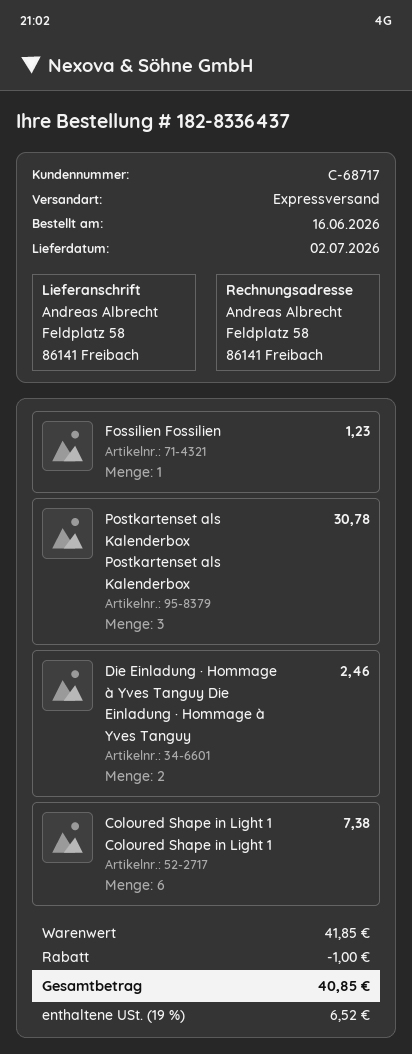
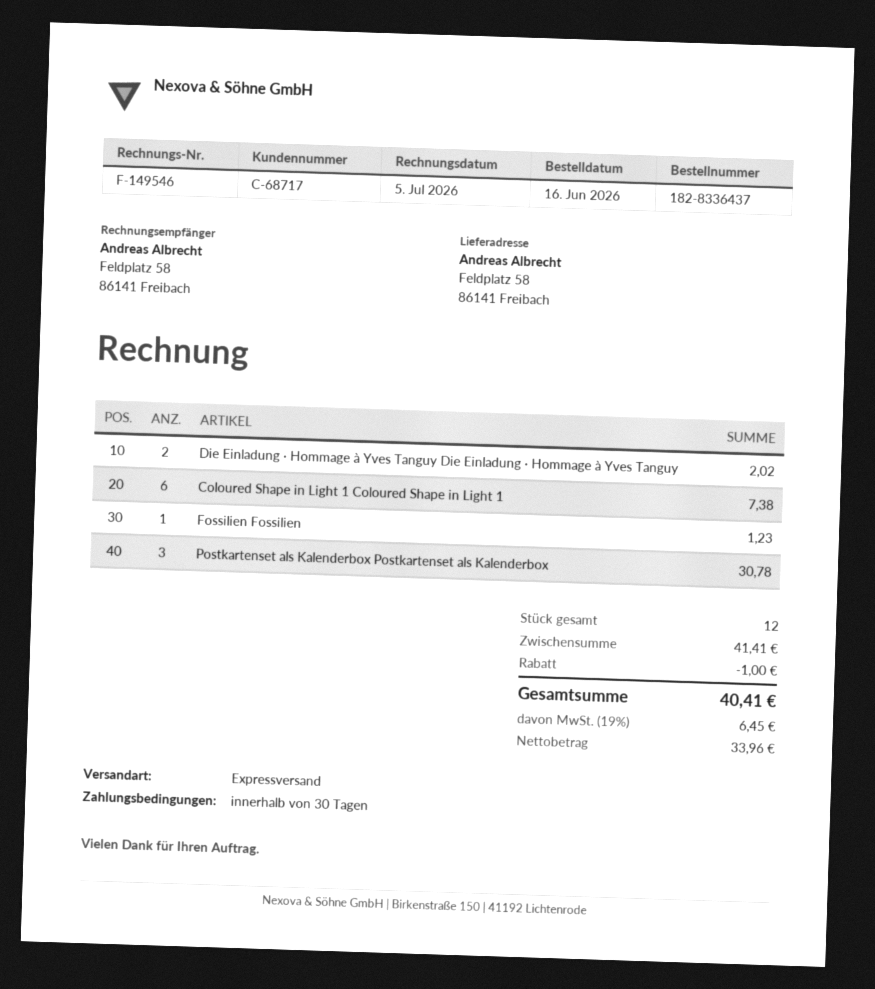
Die Einladung · Hommage à Yves Tanguy Die Einladung · Hommage à Yves Tanguy: 2 for 2.46 -> 2 for 2.02
subtotal: 41.85 -> 41.41
tax: 19% = 6.52 -> 19% = 6.45
total: 40.85 -> 40.41

